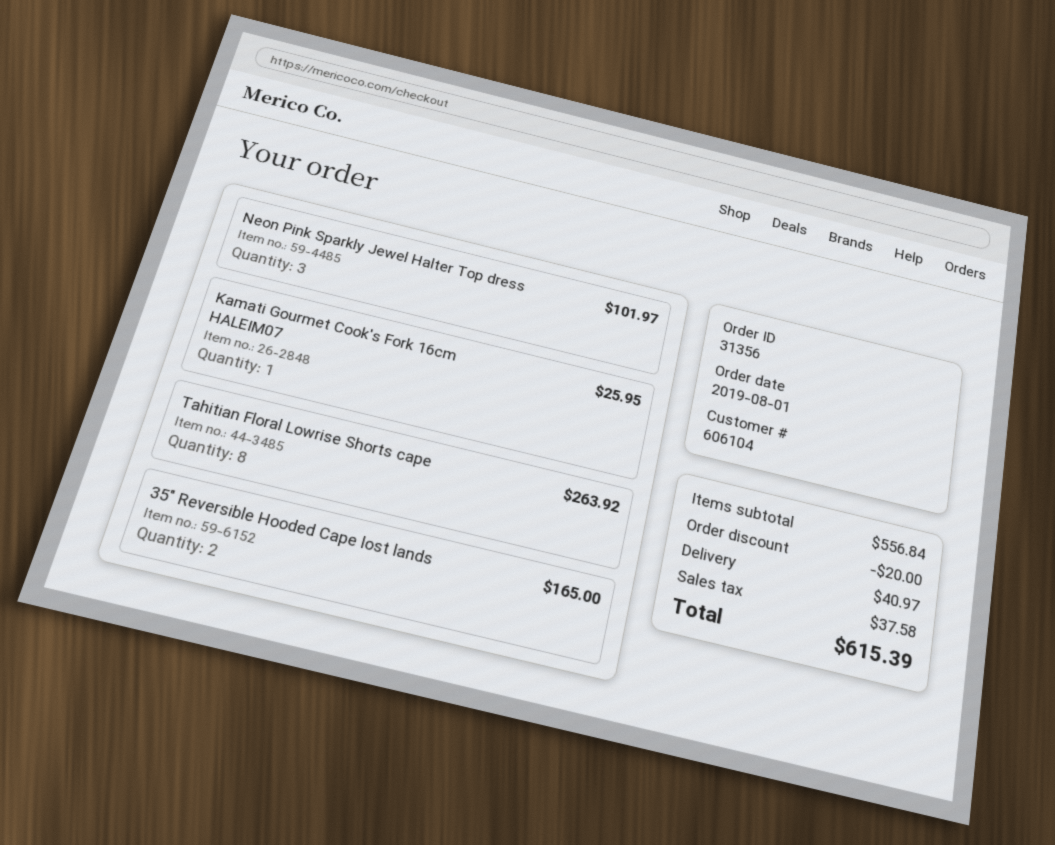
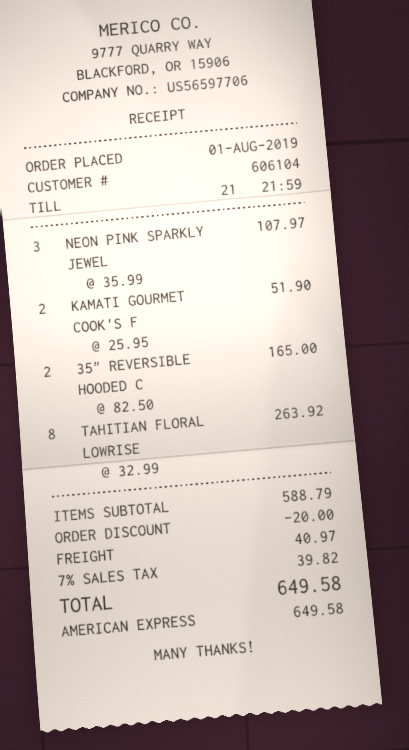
Neon Pink Sparkly Jewel Halter Top dress: 3 for 101.97 -> 3 for 107.97
Kamati Gourmet Cook's Fork 16cm HALEIM07: 1 for 25.95 -> 2 for 51.90
subtotal: 556.84 -> 588.79
tax: 37.58 -> 39.82
total: 615.39 -> 649.58

